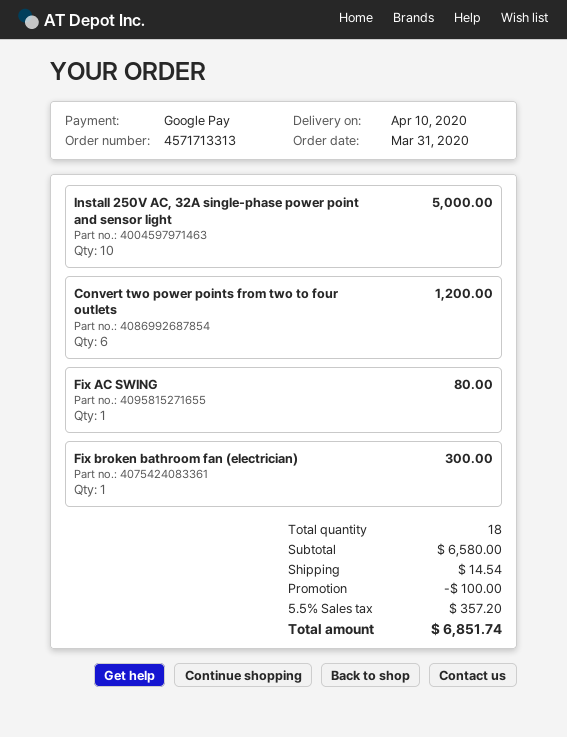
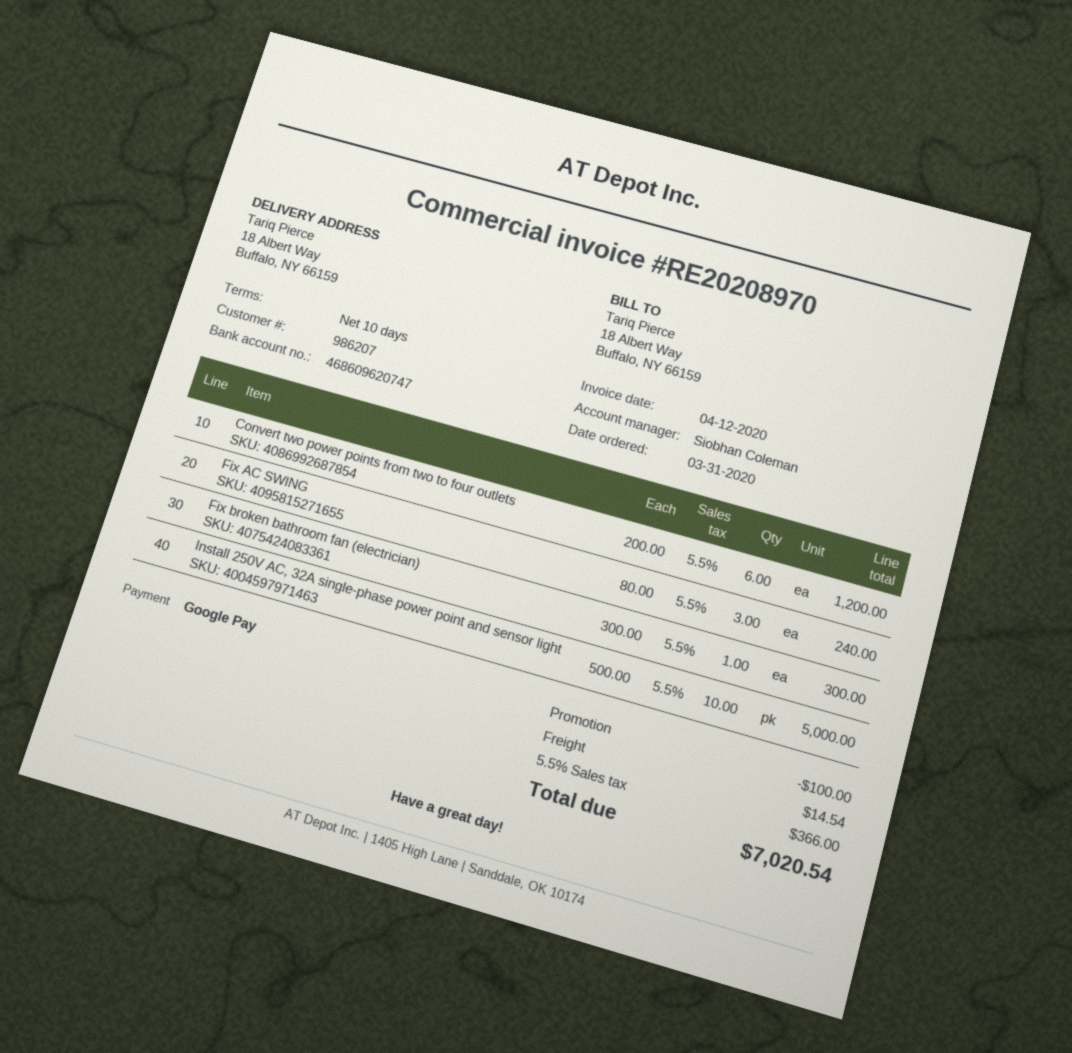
Fix AC SWING: 1 for 80.00 -> 3 for 240.00
tax: 5.5% = 357.20 -> 5.5% = 366.00
total: 6851.74 -> 7020.54

